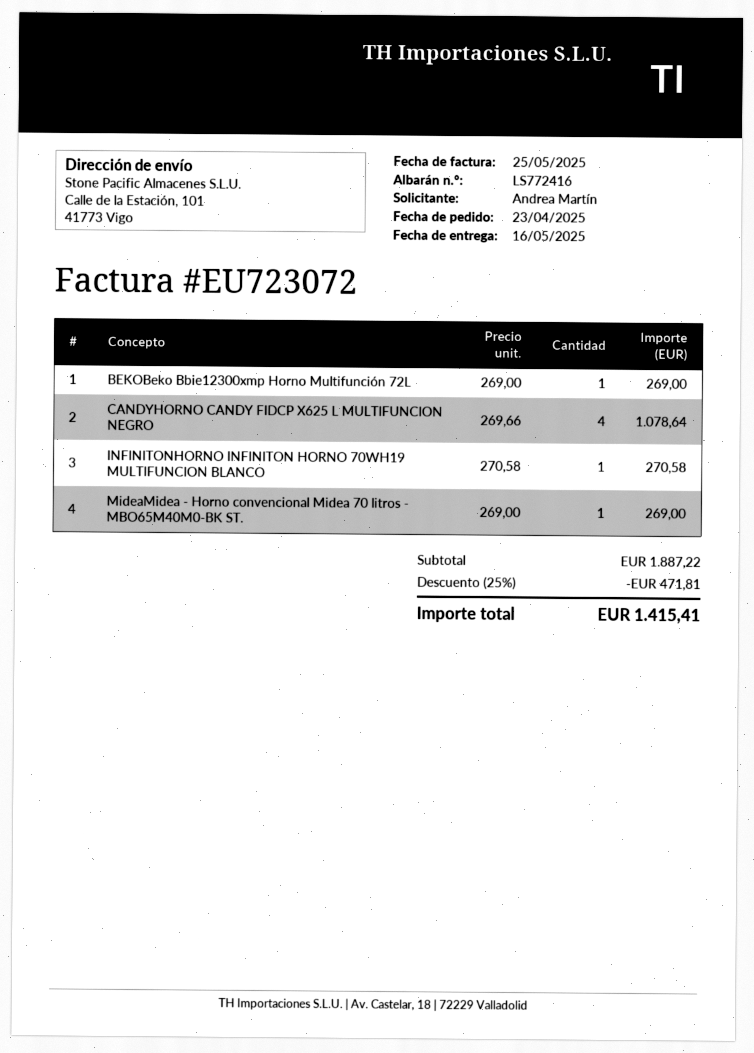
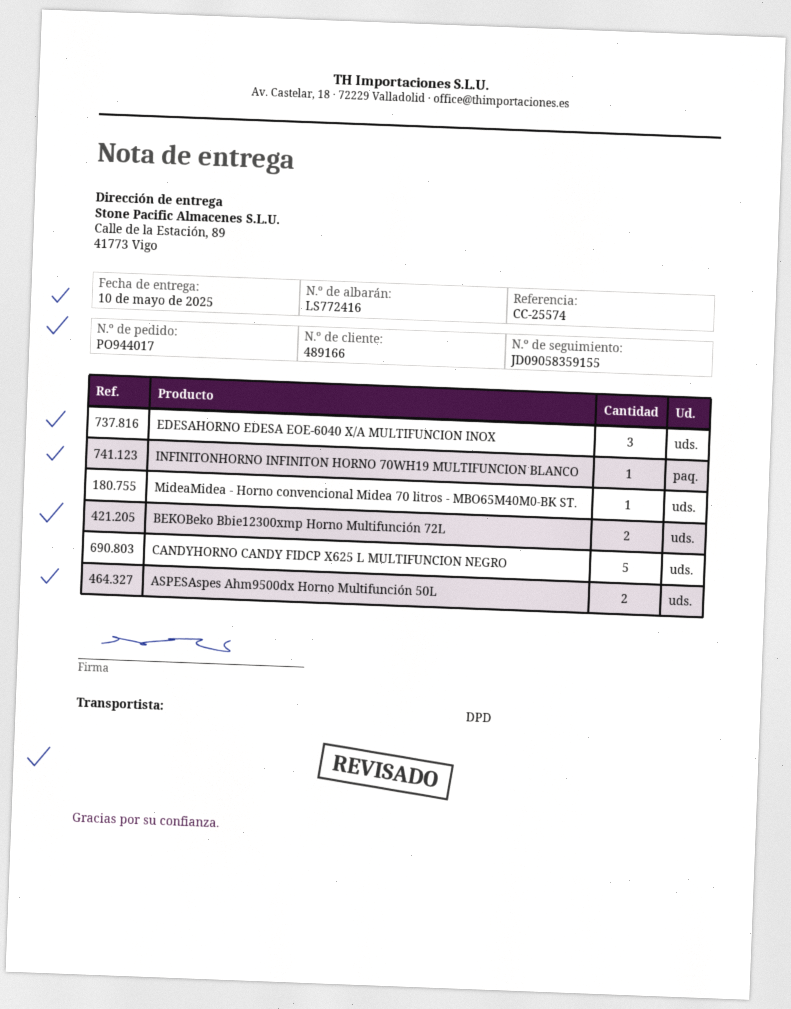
delivery date: 2025-05-16 -> 2025-05-10
ship to: Calle de la Estación, 101, 41773 Vigo -> Calle de la Estación, 89, 41773 Vigo
BEKOBeko Bbie12300xmp Horno Multifunción 72L: 1 -> 2
CANDYHORNO CANDY FIDCP X625 L MULTIFUNCION NEGRO: 4 -> 5
EDESAHORNO EDESA EOE-6040 X/A MULTIFUNCION INOX: none -> 3
ASPESAspes Ahm9500dx Horno Multifunción 50L: none -> 2

